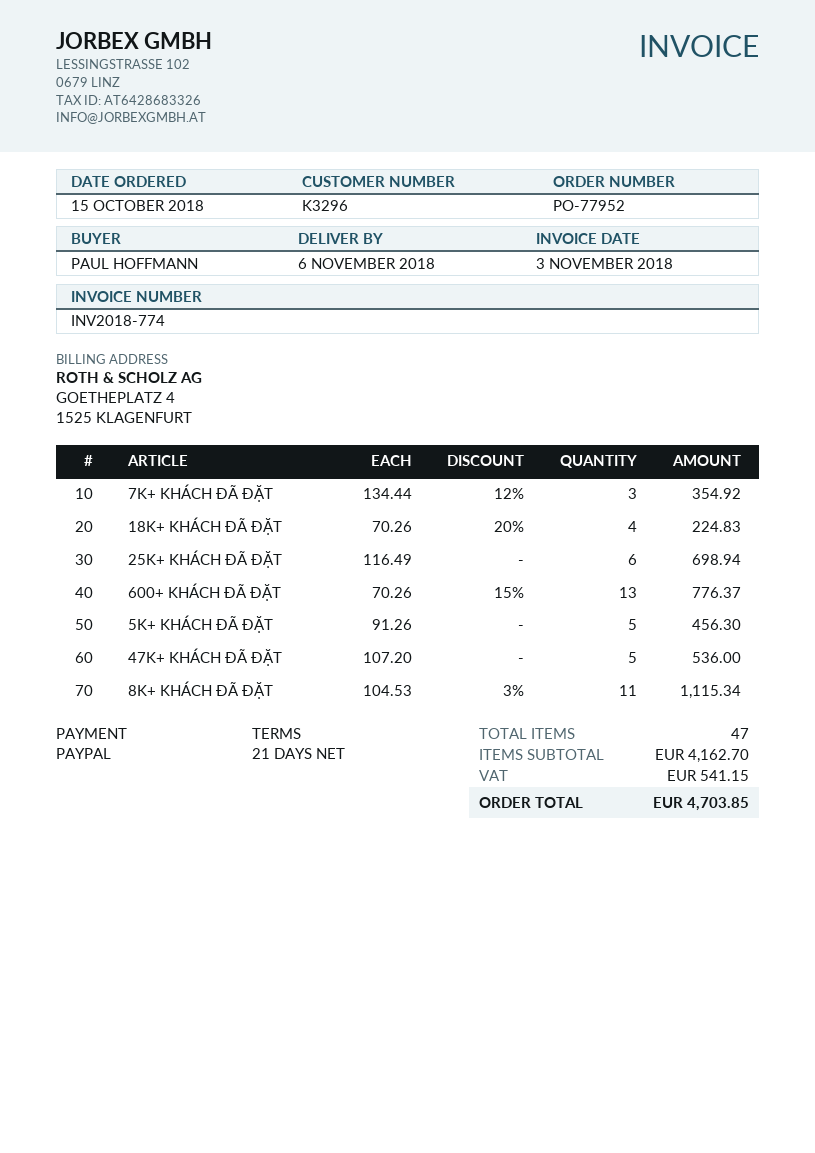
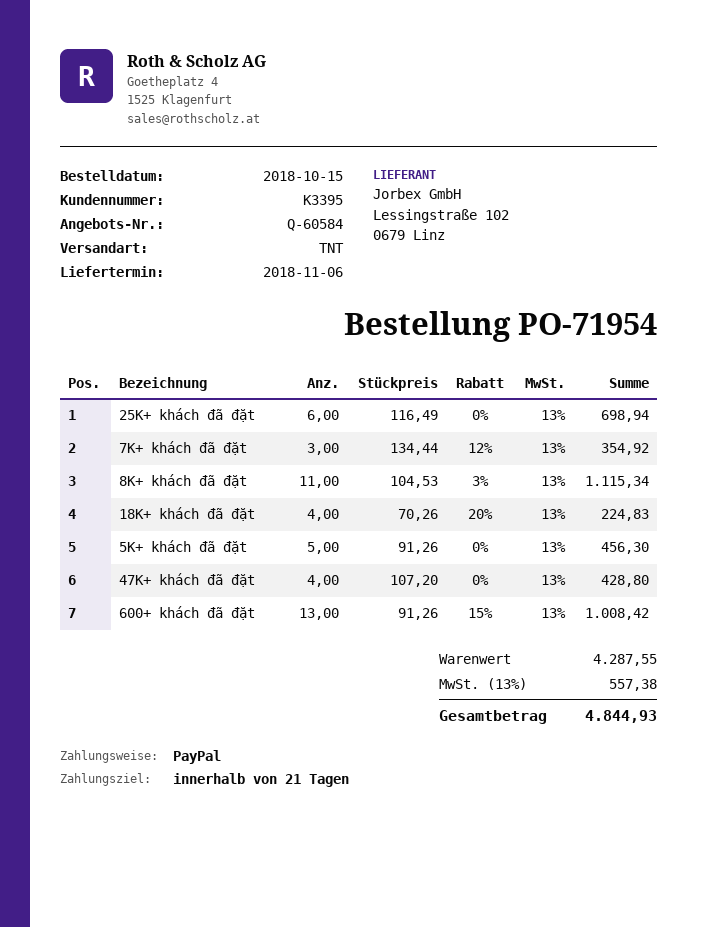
order number: PO-77952 -> PO-71954
customer number: K3296 -> K3395
600+ KHÁCH ĐÃ ĐẶT: 13 x 70.26 - 15% = 776.37 -> 13 x 91.26 - 15% = 1008.42
47K+ KHÁCH ĐÃ ĐẶT: 5 x 107.20 = 536.00 -> 4 x 107.20 = 428.80
subtotal: 4162.70 -> 4287.55
tax: 541.15 -> 557.38
total: 4703.85 -> 4844.93

